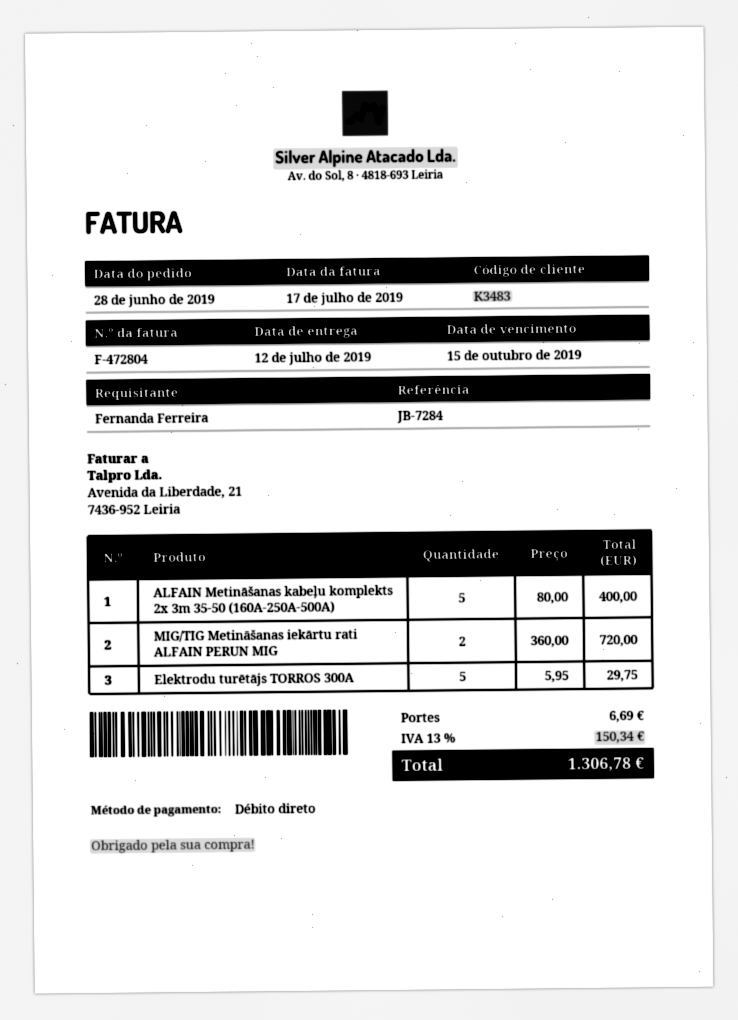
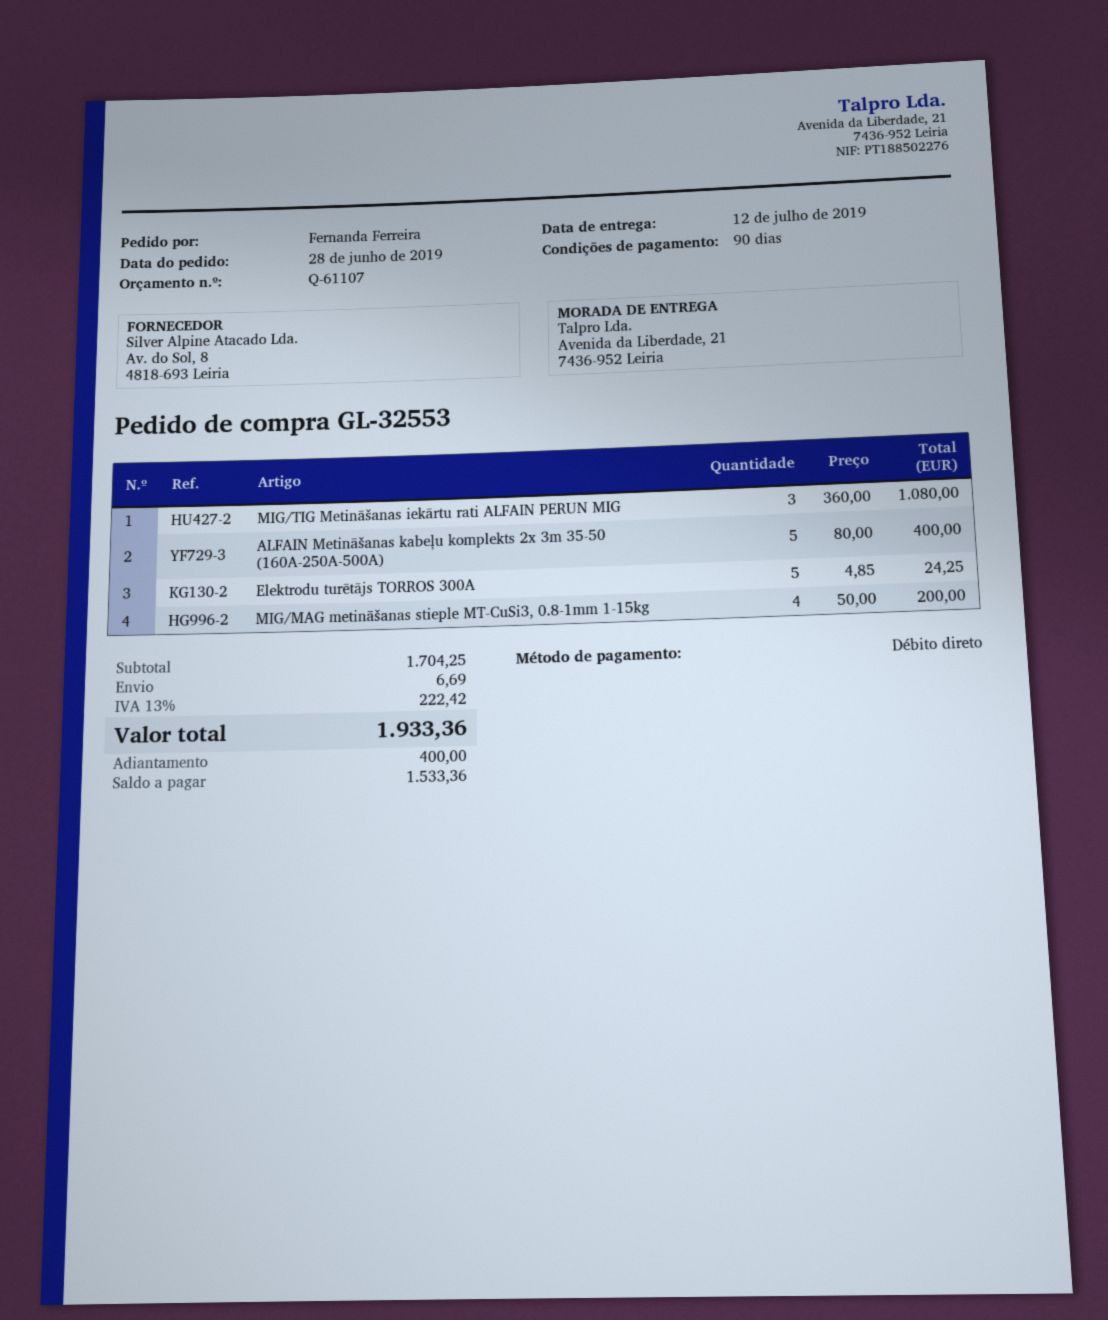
MIG/TIG Metināšanas iekārtu rati ALFAIN PERUN MIG: 2 x 360.00 = 720.00 -> 3 x 360.00 = 1080.00
Elektrodu turētājs TORROS 300A: 5 x 5.95 = 29.75 -> 5 x 4.85 = 24.25
MIG/MAG metināšanas stieple MT-CuSi3, 0.8-1mm 1-15kg: none -> 4 x 50.00 = 200.00
tax: 13% = 150.34 -> 13% = 222.42
total: 1306.78 -> 1933.36

